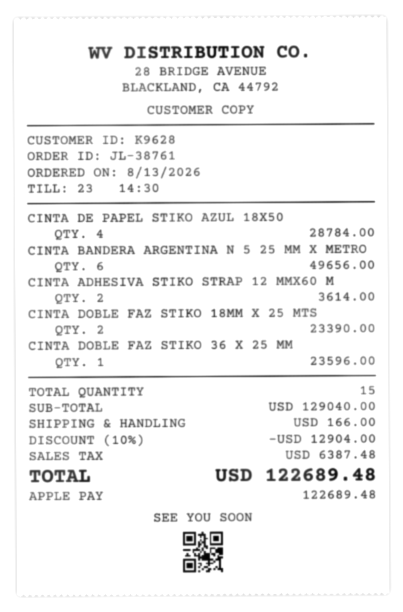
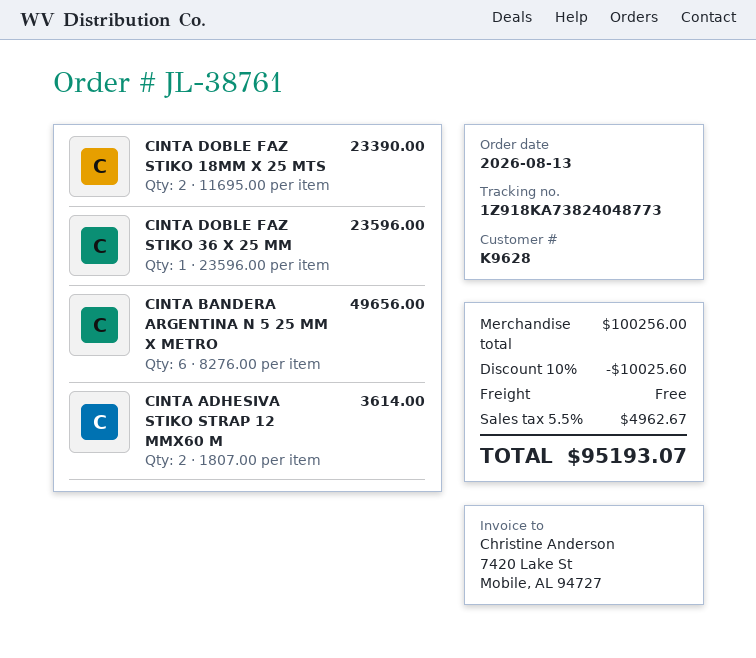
CINTA DE PAPEL STIKO AZUL 18X50: 4 for 28784.00 -> none
subtotal: 129040.00 -> 100256.00
discount: 10% = 12904.00 -> 10% = 10025.60
shipping: 166.00 -> 0.00
tax: 6387.48 -> 4962.67
total: 122689.48 -> 95193.07

